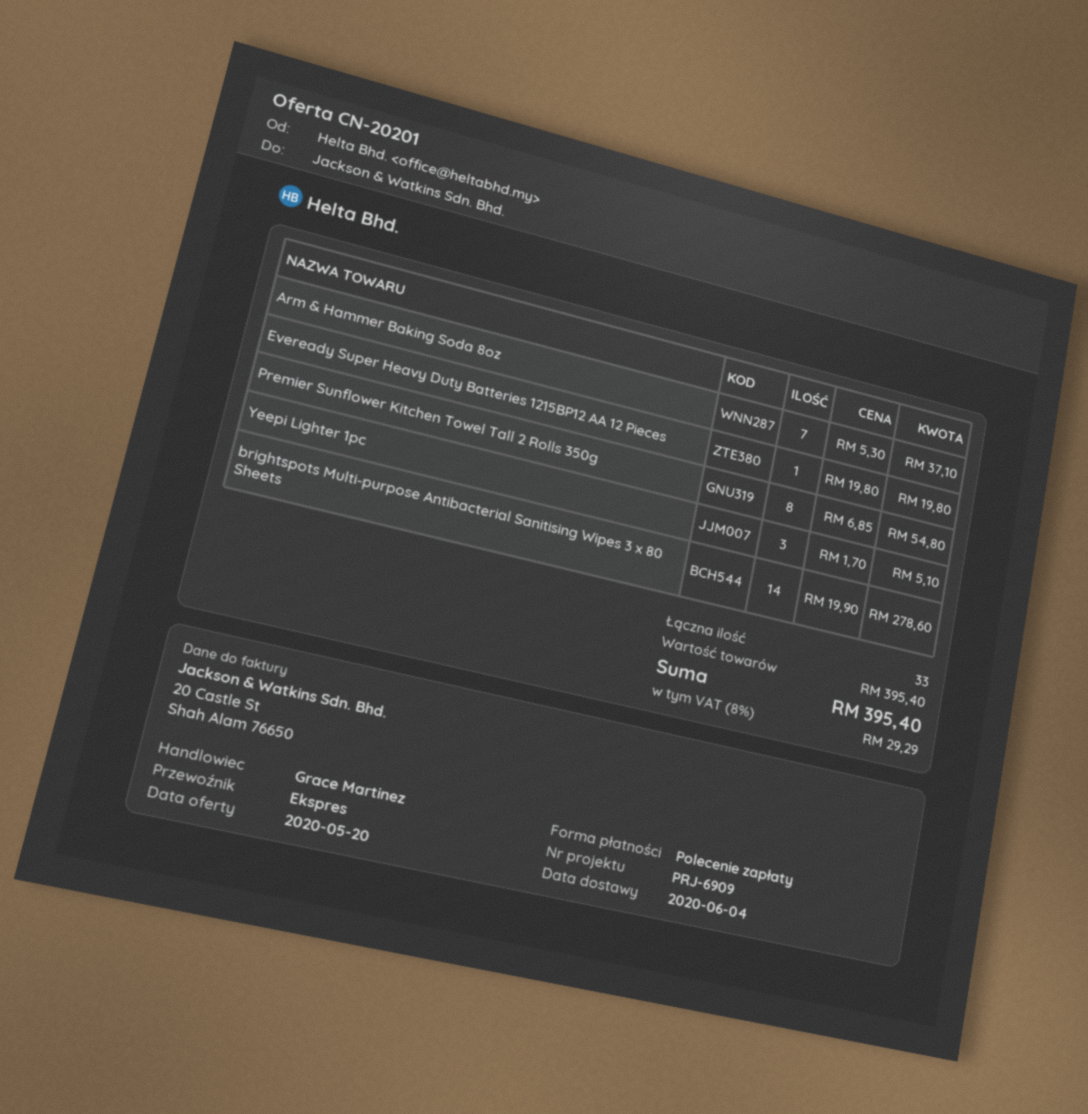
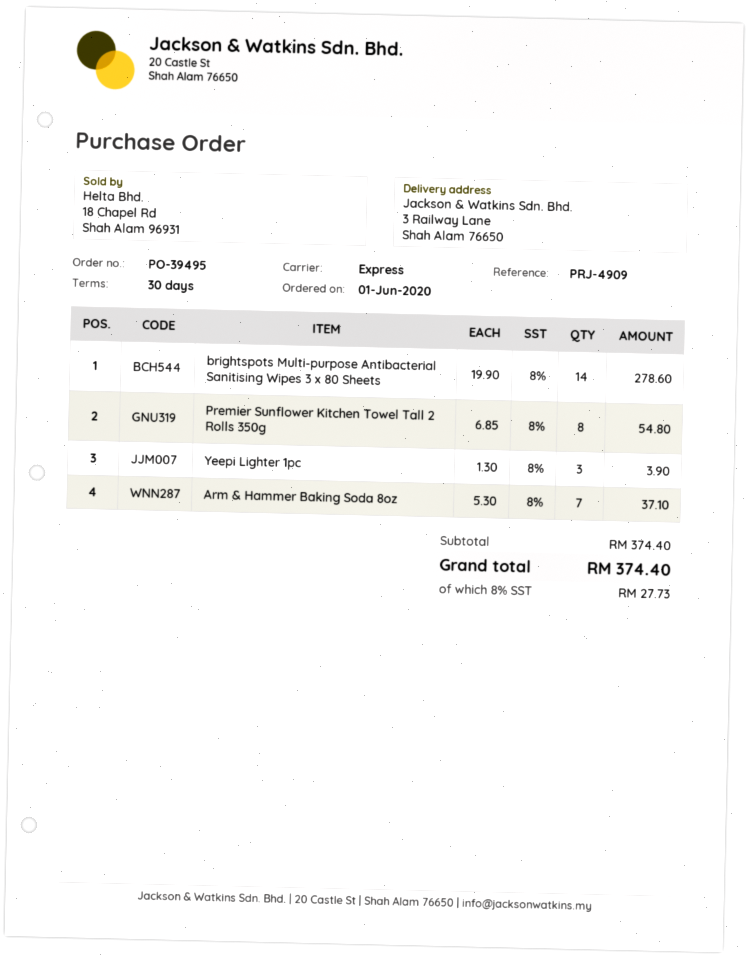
reference: PRJ-6909 -> PRJ-4909
Eveready Super Heavy Duty Batteries 1215BP12 AA 12 Pieces: 1 x 19.80 = 19.80 -> none
Yeepi Lighter 1pc: 3 x 1.70 = 5.10 -> 3 x 1.30 = 3.90
subtotal: 395.40 -> 374.40
tax: 8% = 29.29 -> 8% = 27.73
total: 395.40 -> 374.40

